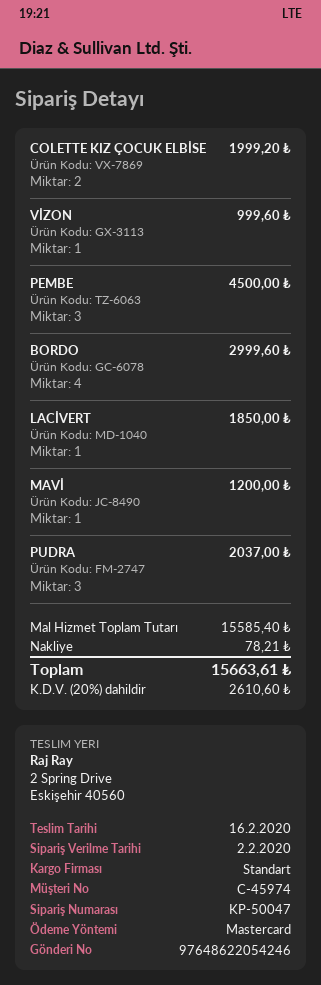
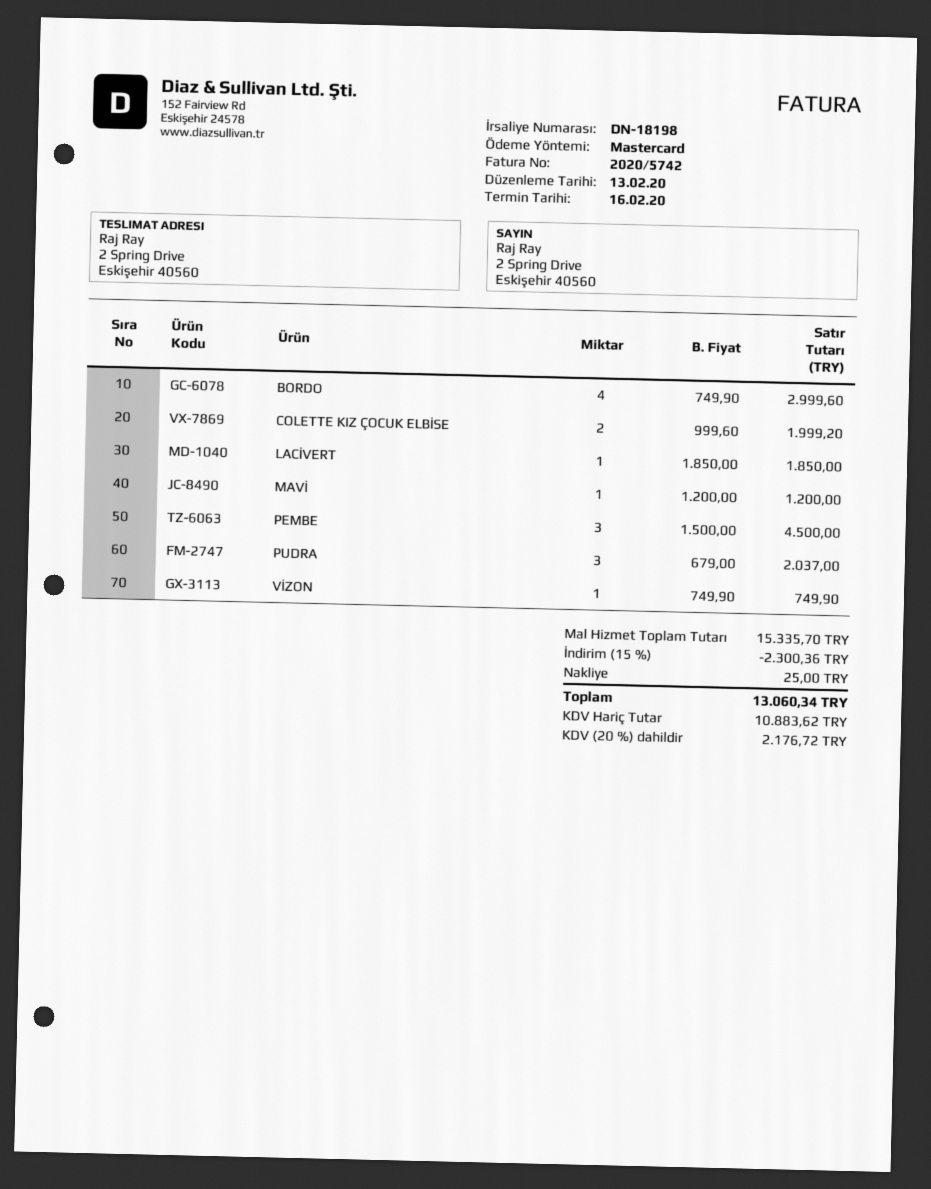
VİZON: 1 for 999.60 -> 1 for 749.90
subtotal: 15585.40 -> 15335.70
discount: none -> 15% = 2300.36
shipping: 78.21 -> 25.00
tax: 20% = 2610.60 -> 20% = 2176.72
total: 15663.61 -> 13060.34

